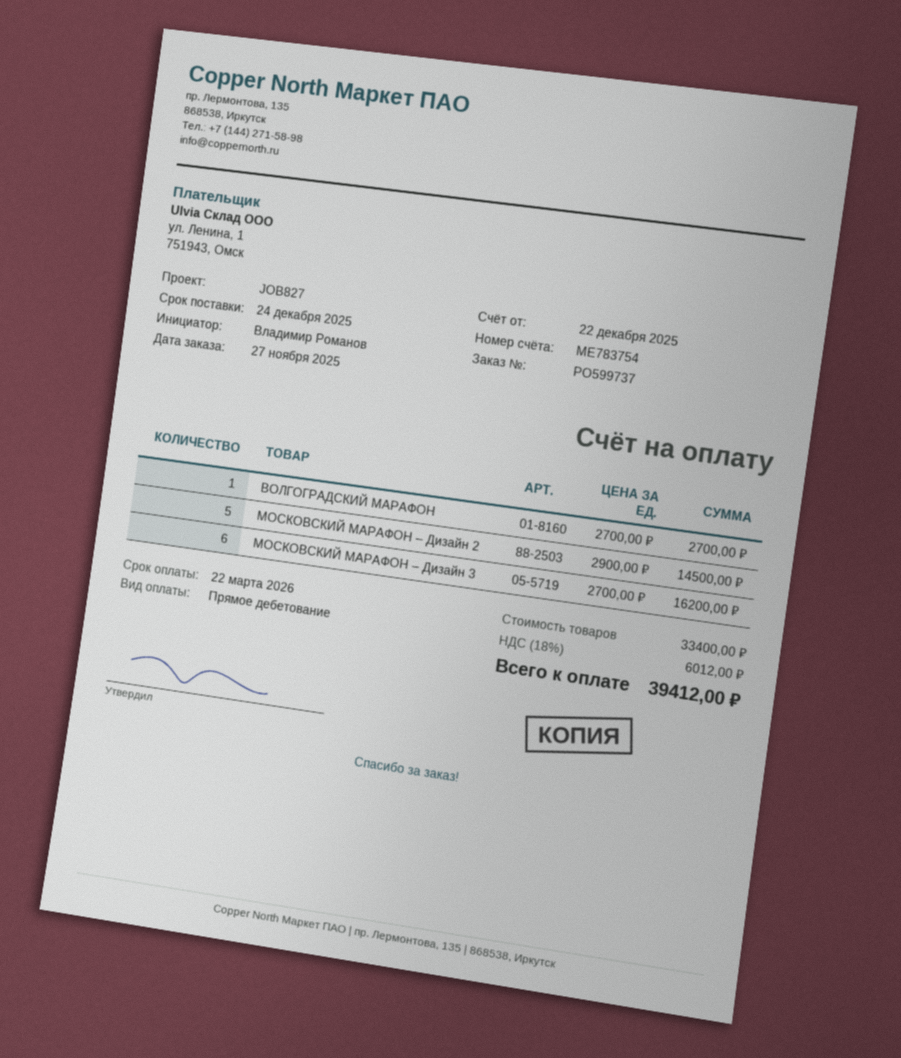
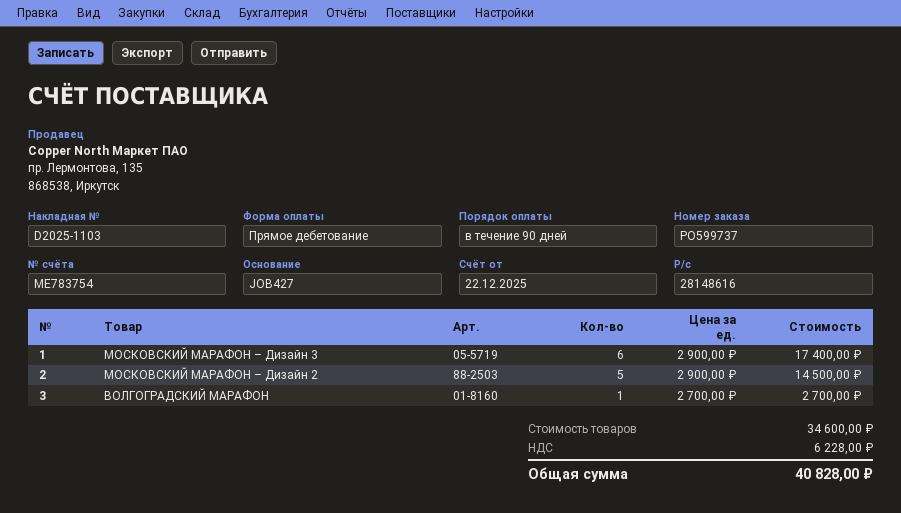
reference: JOB827 -> JOB427
МОСКОВСКИЙ МАРАФОН – Дизайн 3: 6 x 2700.00 = 16200.00 -> 6 x 2900.00 = 17400.00
subtotal: 33400.00 -> 34600.00
tax: 6012.00 -> 6228.00
total: 39412.00 -> 40828.00

